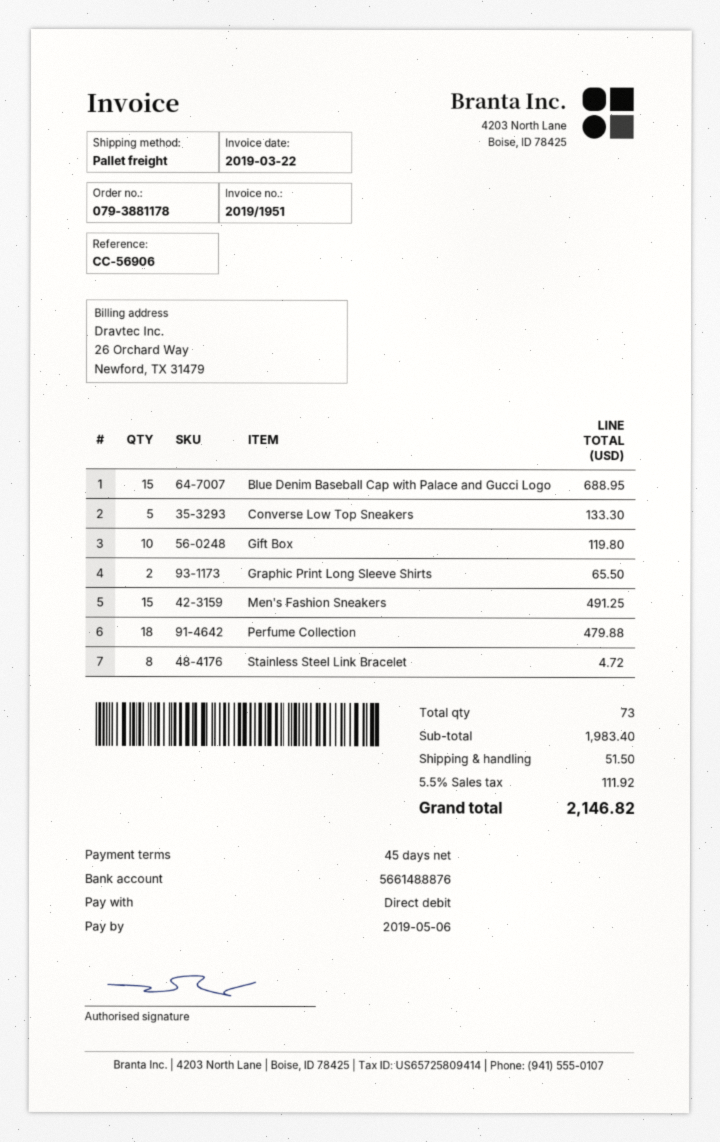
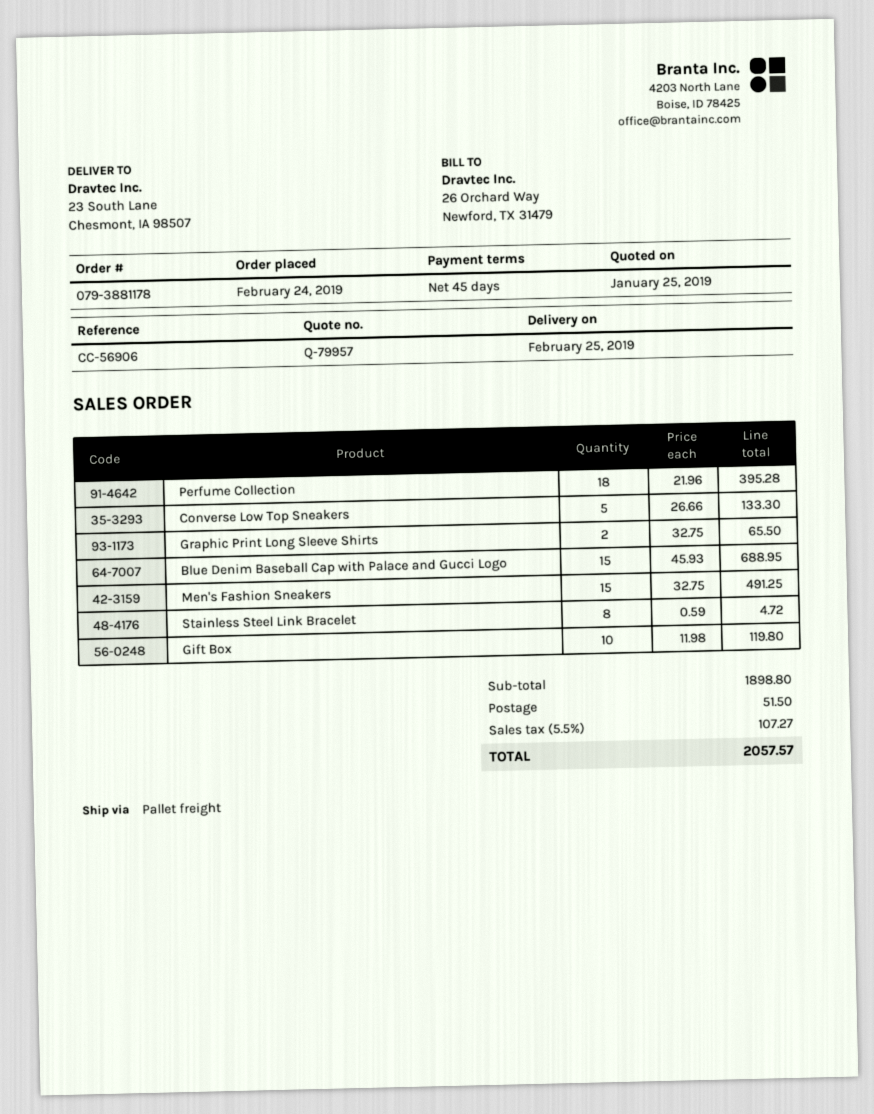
Perfume Collection: 18 for 479.88 -> 18 for 395.28
subtotal: 1983.40 -> 1898.80
tax: 5.5% = 111.92 -> 5.5% = 107.27
total: 2146.82 -> 2057.57

